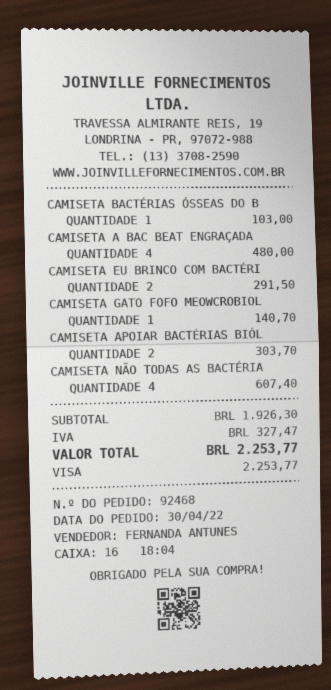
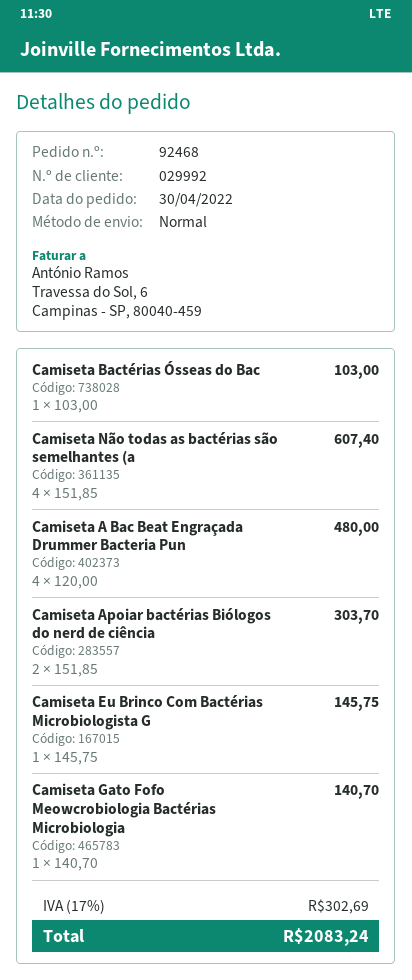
CAMISETA EU BRINCO COM BACTÉRI: 2 for 291.50 -> 1 for 145.75
tax: 327.47 -> 302.69
total: 2253.77 -> 2083.24

